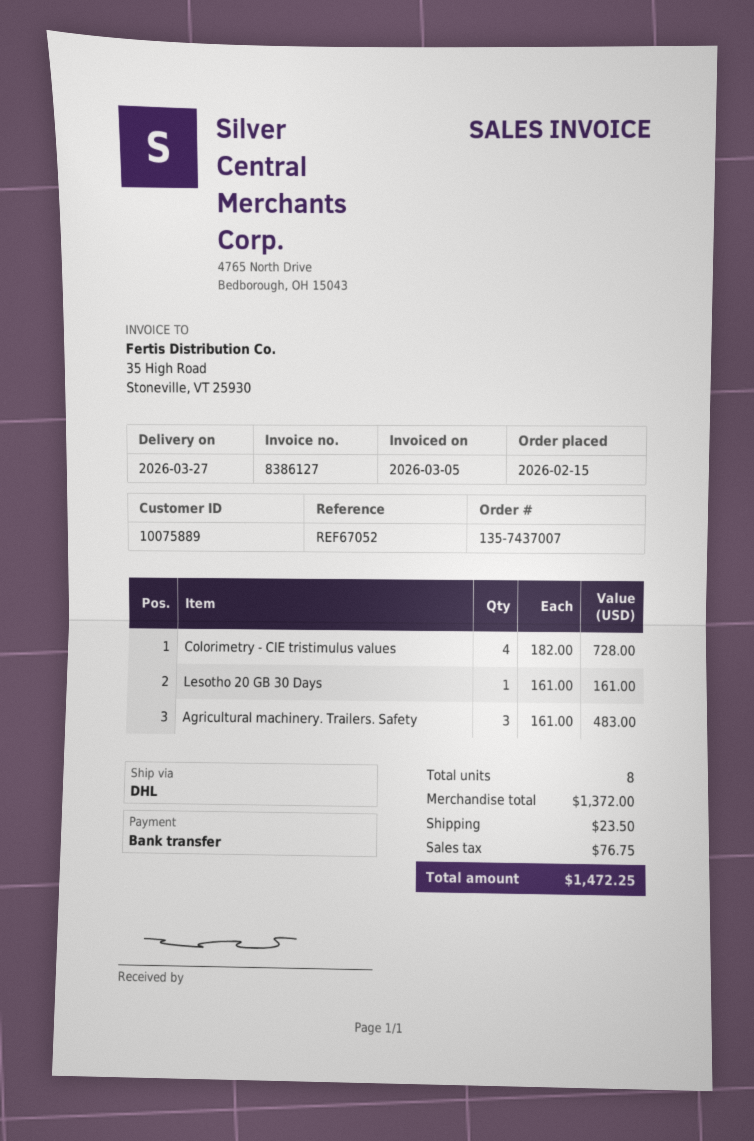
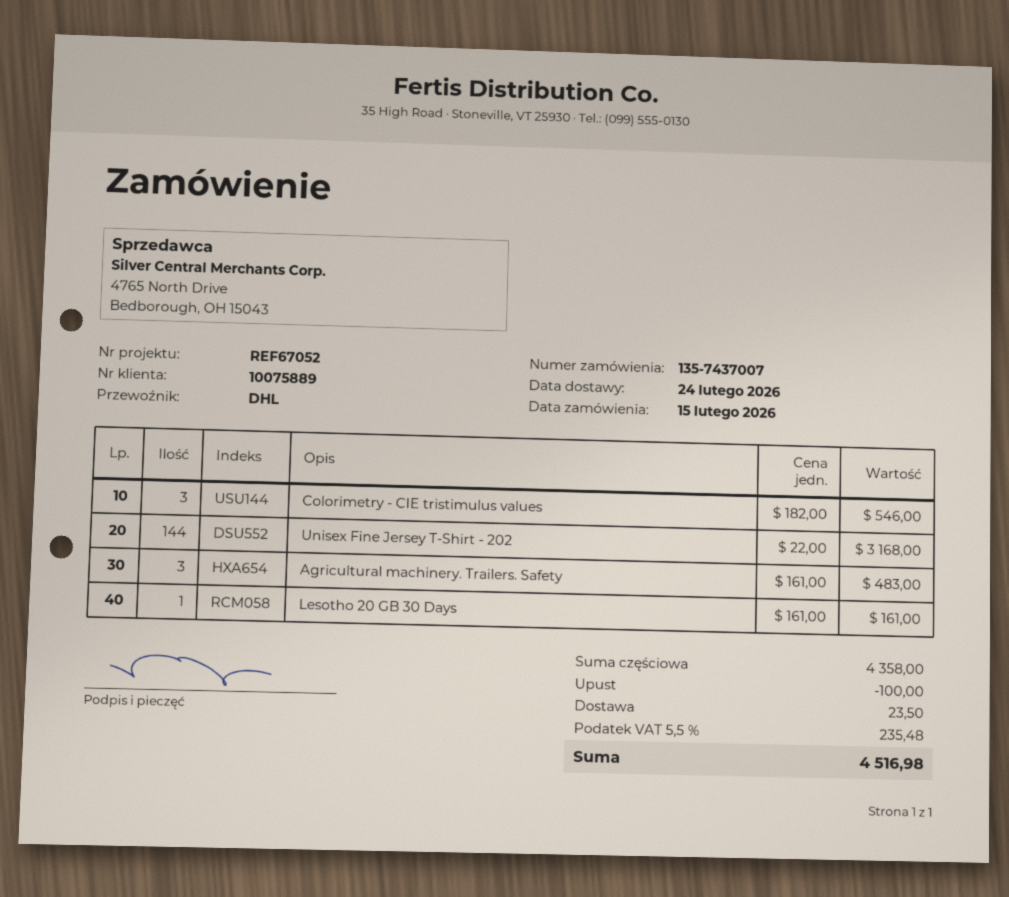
delivery date: 2026-03-27 -> 2026-02-24
Colorimetry - CIE tristimulus values: 4 x 182.00 = 728.00 -> 3 x 182.00 = 546.00
Unisex Fine Jersey T-Shirt - 202: none -> 144 x 22.00 = 3168.00
subtotal: 1372.00 -> 4358.00
discount: none -> 100.00
tax: 76.75 -> 235.48
total: 1472.25 -> 4516.98

